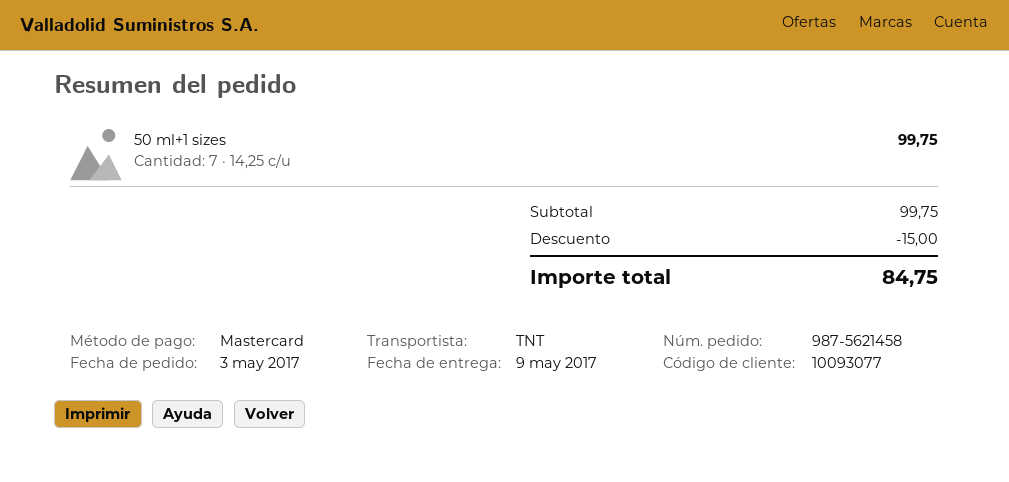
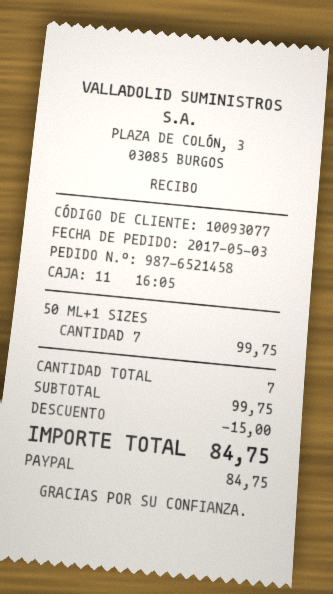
order number: 987-5621458 -> 987-6521458
payment method: Mastercard -> PayPal

